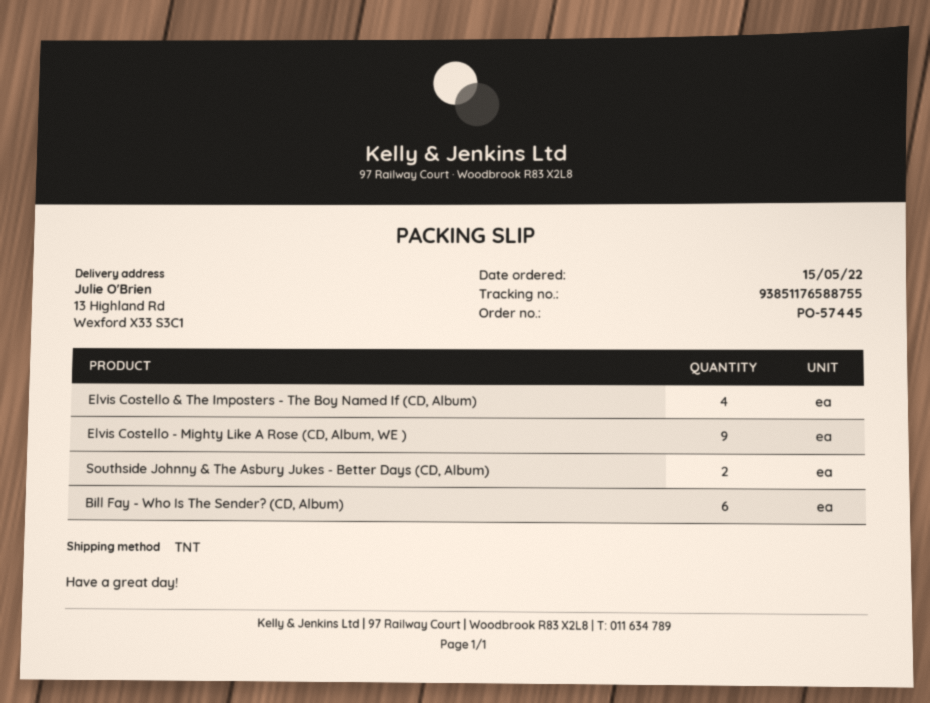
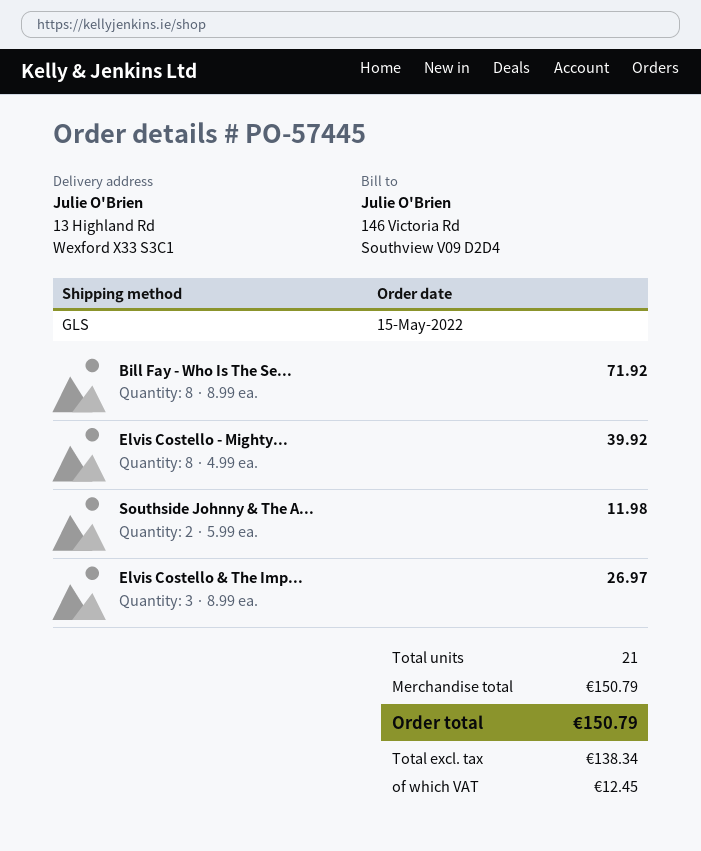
shipping method: TNT -> GLS
Elvis Costello & The Imposters - The Boy Named If (CD, Album): 4 -> 3
Elvis Costello - Mighty Like A Rose (CD, Album, WE ): 9 -> 8
Bill Fay - Who Is The Sender? (CD, Album): 6 -> 8

